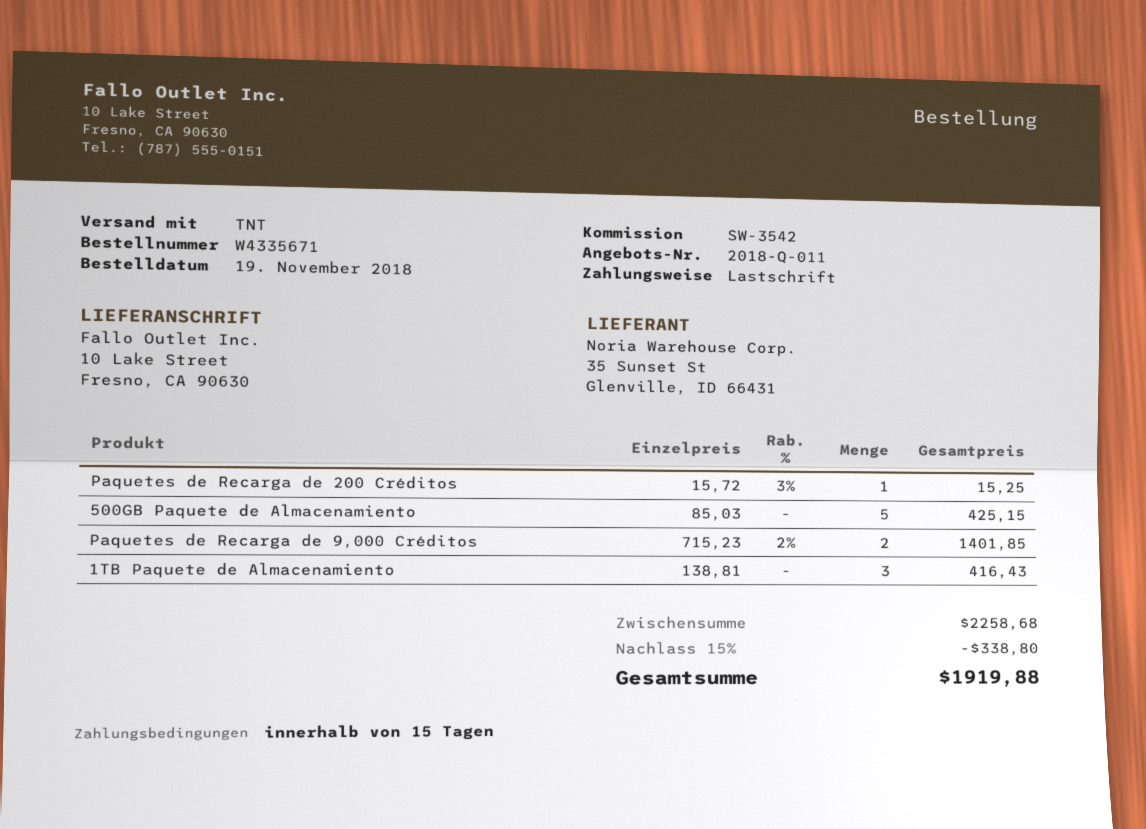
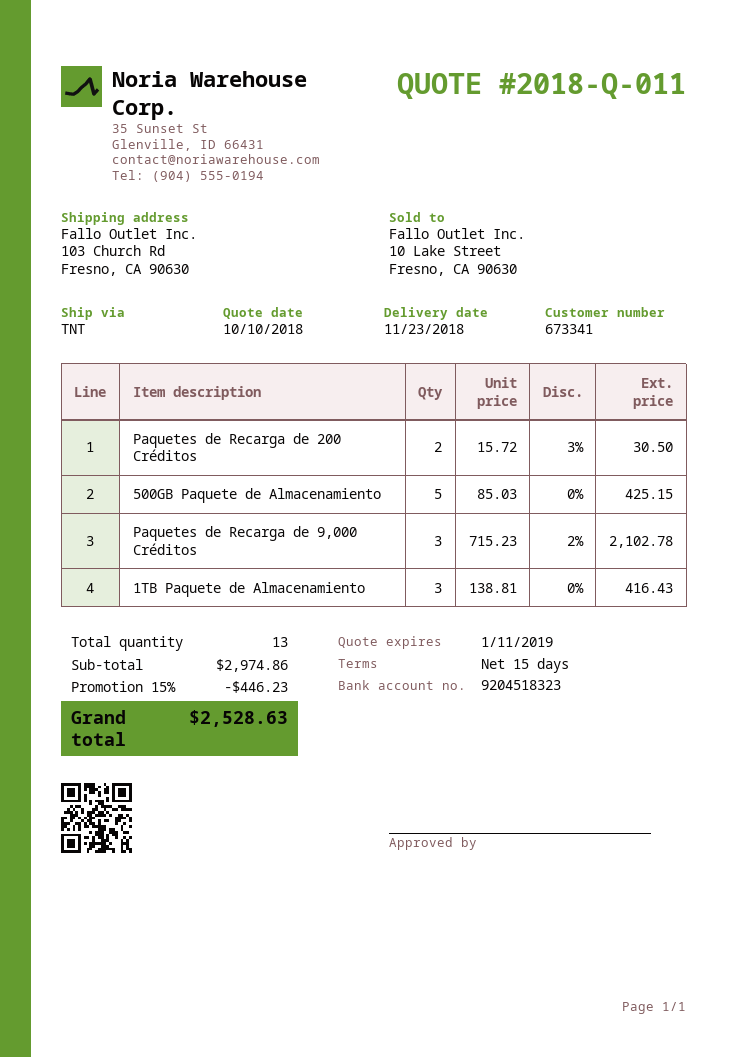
ship to: 10 Lake Street, Fresno, CA 90630 -> 103 Church Rd, Fresno, CA 90630
Paquetes de Recarga de 200 Créditos: 1 x 15.72 - 3% = 15.25 -> 2 x 15.72 - 3% = 30.50
Paquetes de Recarga de 9,000 Créditos: 2 x 715.23 - 2% = 1401.85 -> 3 x 715.23 - 2% = 2102.78
subtotal: 2258.68 -> 2974.86
discount: 15% = 338.80 -> 15% = 446.23
total: 1919.88 -> 2528.63

